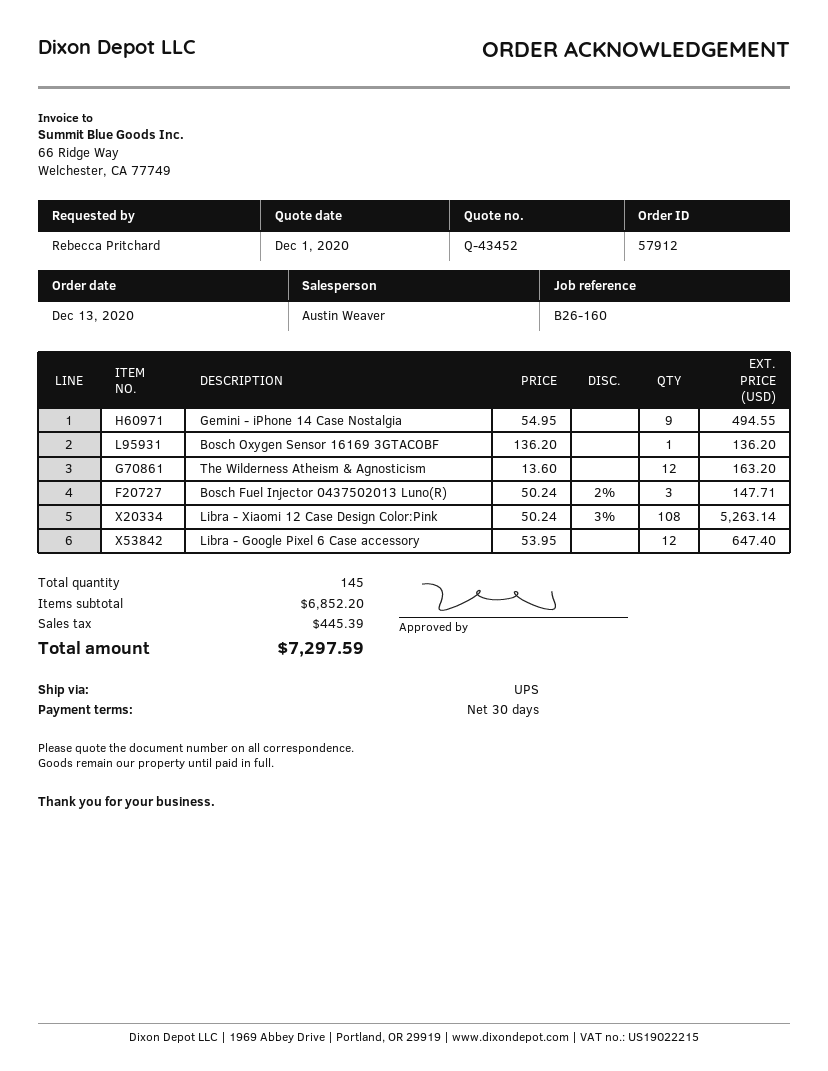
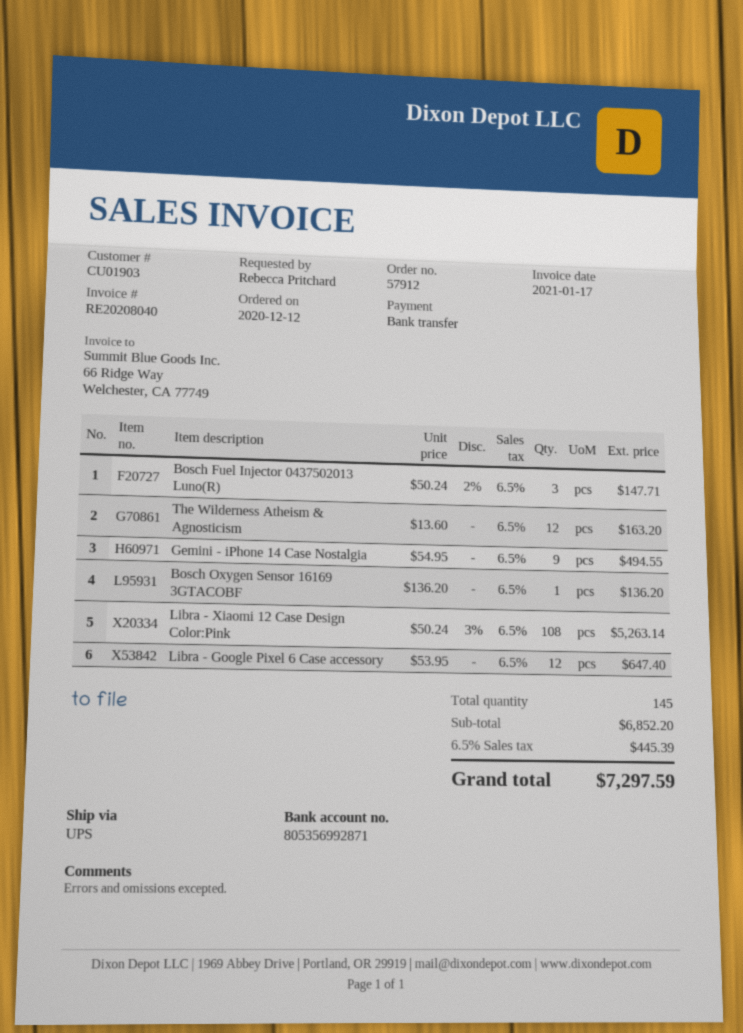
order date: 2020-12-13 -> 2020-12-12

